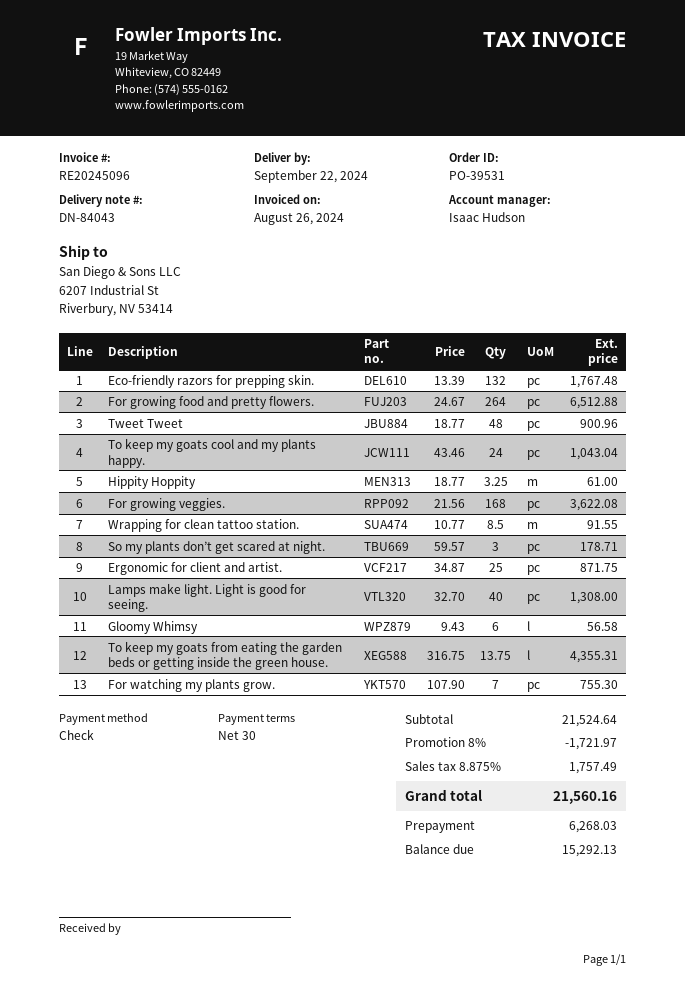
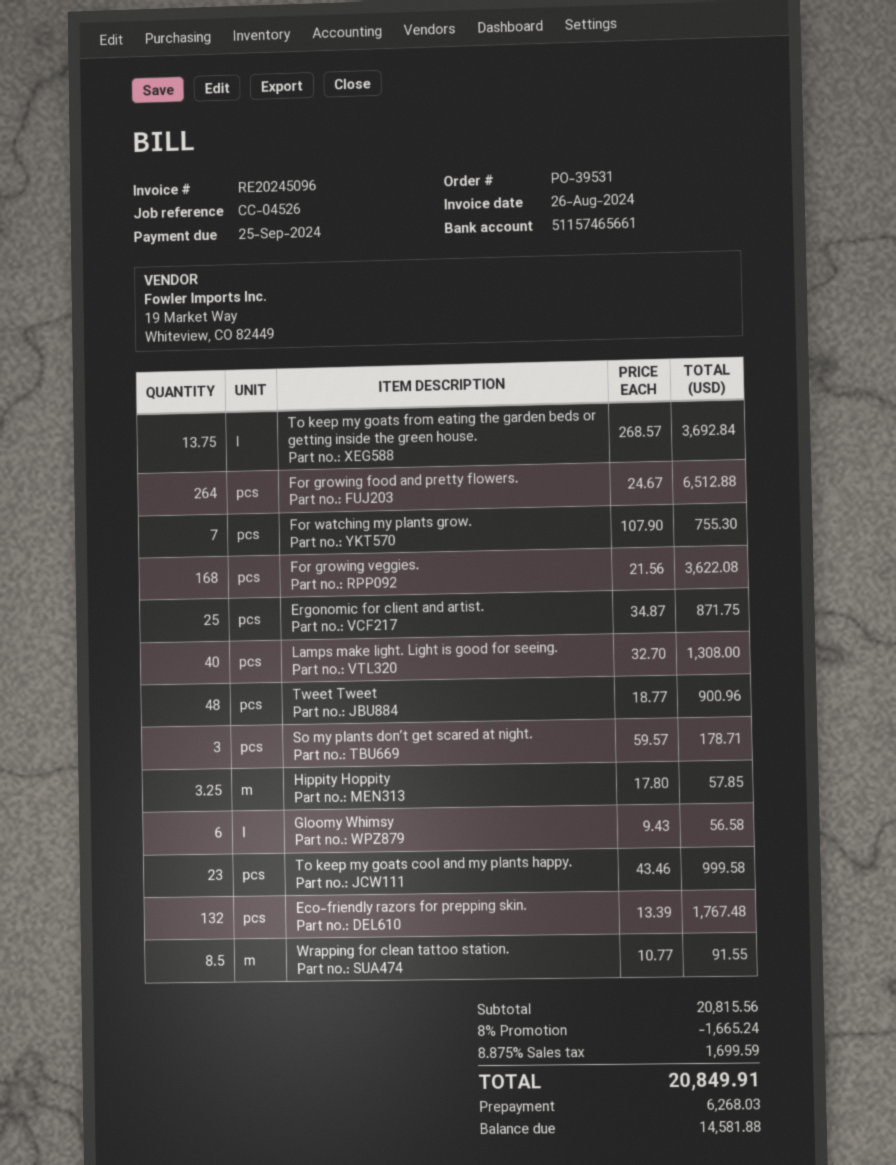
To keep my goats cool and my plants happy.: 24 x 43.46 = 1043.04 -> 23 x 43.46 = 999.58
Hippity Hoppity: 3.25 x 18.77 = 61.00 -> 3.25 x 17.80 = 57.85
To keep my goats from eating the garden beds or getting inside the green house.: 13.75 x 316.75 = 4355.31 -> 13.75 x 268.57 = 3692.84
subtotal: 21524.64 -> 20815.56
discount: 8% = 1721.97 -> 8% = 1665.24
tax: 8.875% = 1757.49 -> 8.875% = 1699.59
total: 21560.16 -> 20849.91
balance: 15292.13 -> 14581.88

